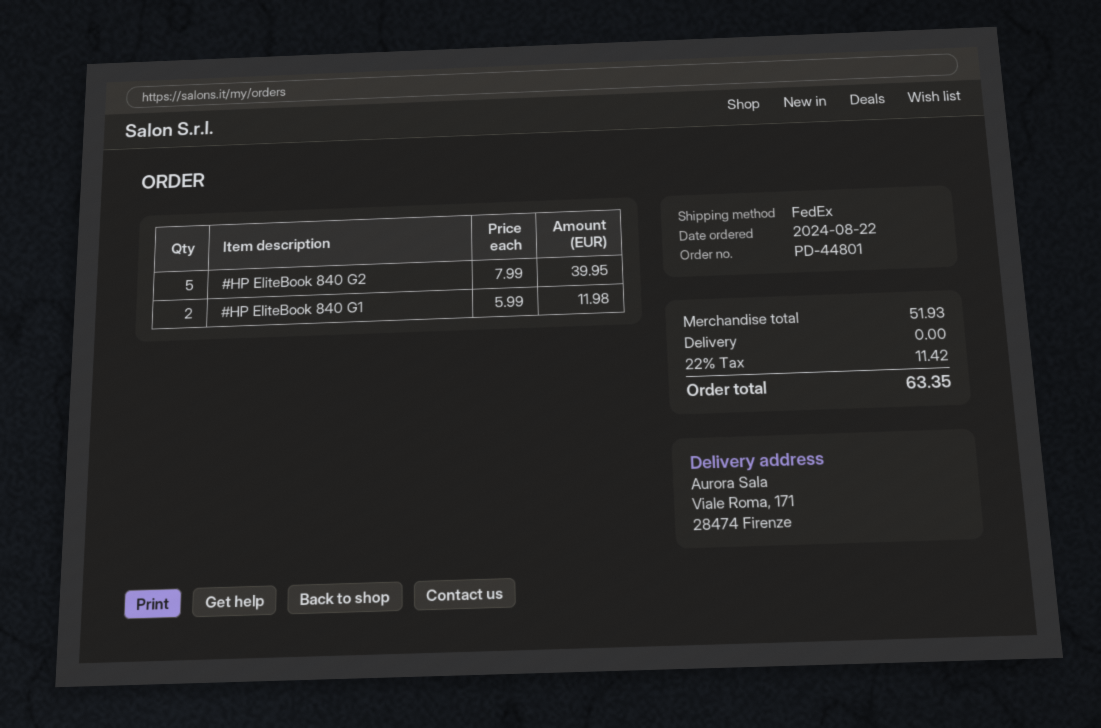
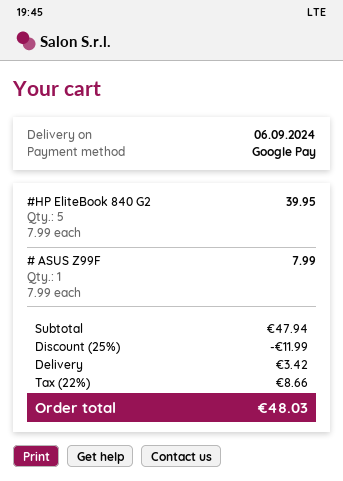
#HP EliteBook 840 G1: 2 x 5.99 = 11.98 -> none
# ASUS Z99F: none -> 1 x 7.99 = 7.99
subtotal: 51.93 -> 47.94
discount: none -> 25% = 11.99
shipping: 0.00 -> 3.42
tax: 22% = 11.42 -> 22% = 8.66
total: 63.35 -> 48.03

